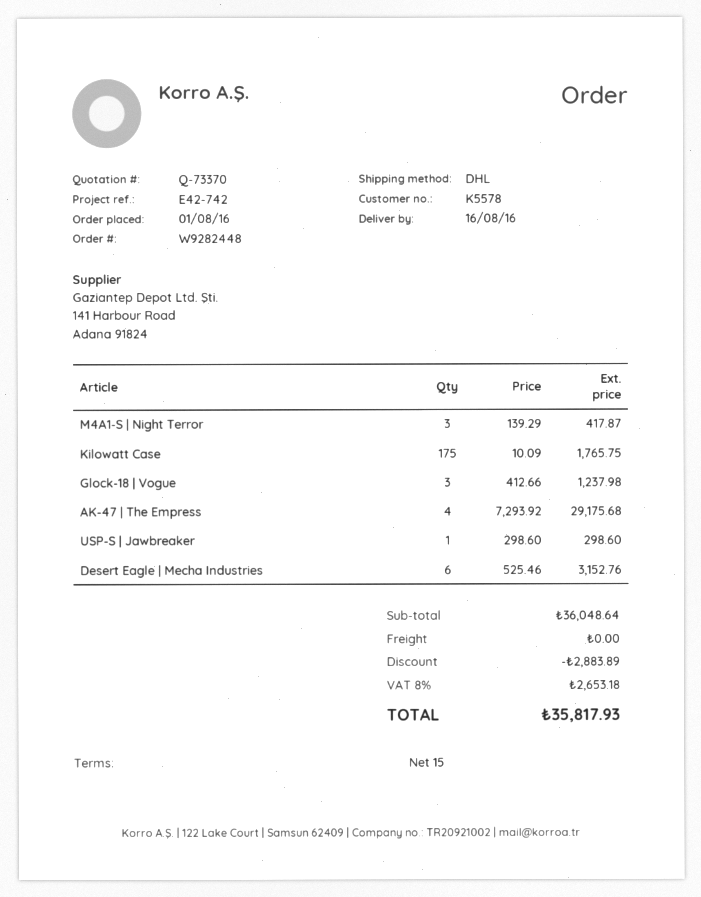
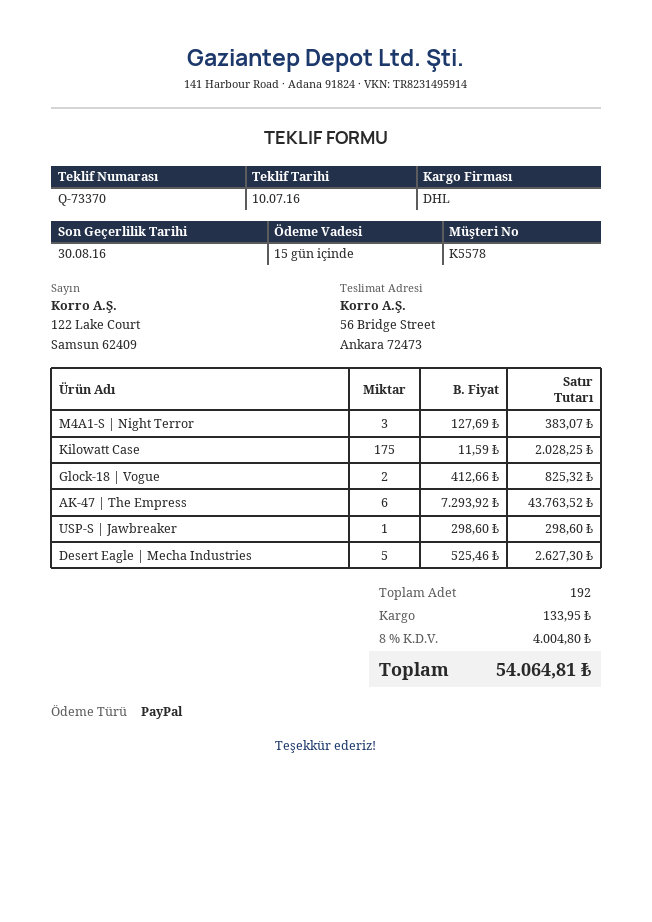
M4A1-S | Night Terror: 3 x 139.29 = 417.87 -> 3 x 127.69 = 383.07
Kilowatt Case: 175 x 10.09 = 1765.75 -> 175 x 11.59 = 2028.25
Glock-18 | Vogue: 3 x 412.66 = 1237.98 -> 2 x 412.66 = 825.32
AK-47 | The Empress: 4 x 7293.92 = 29175.68 -> 6 x 7293.92 = 43763.52
Desert Eagle | Mecha Industries: 6 x 525.46 = 3152.76 -> 5 x 525.46 = 2627.30
discount: 2883.89 -> none
shipping: 0.00 -> 133.95
tax: 8% = 2653.18 -> 8% = 4004.80
total: 35817.93 -> 54064.81

